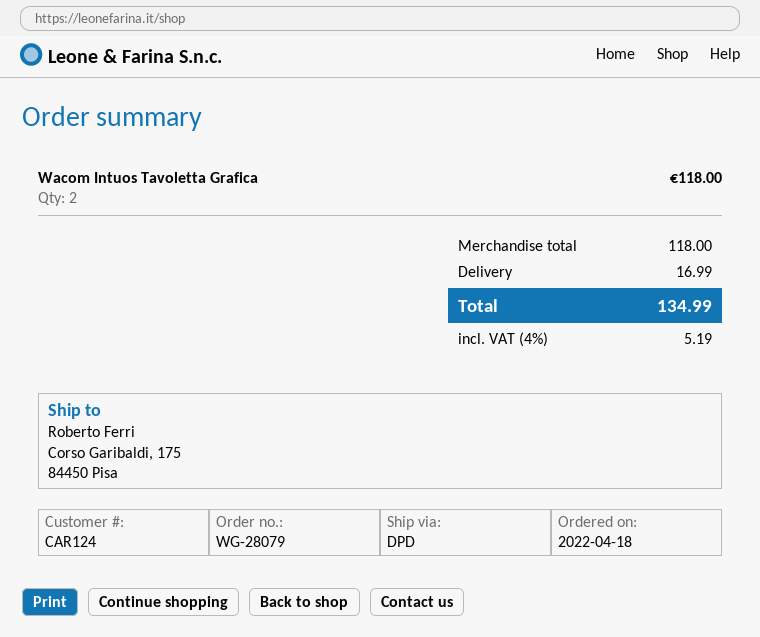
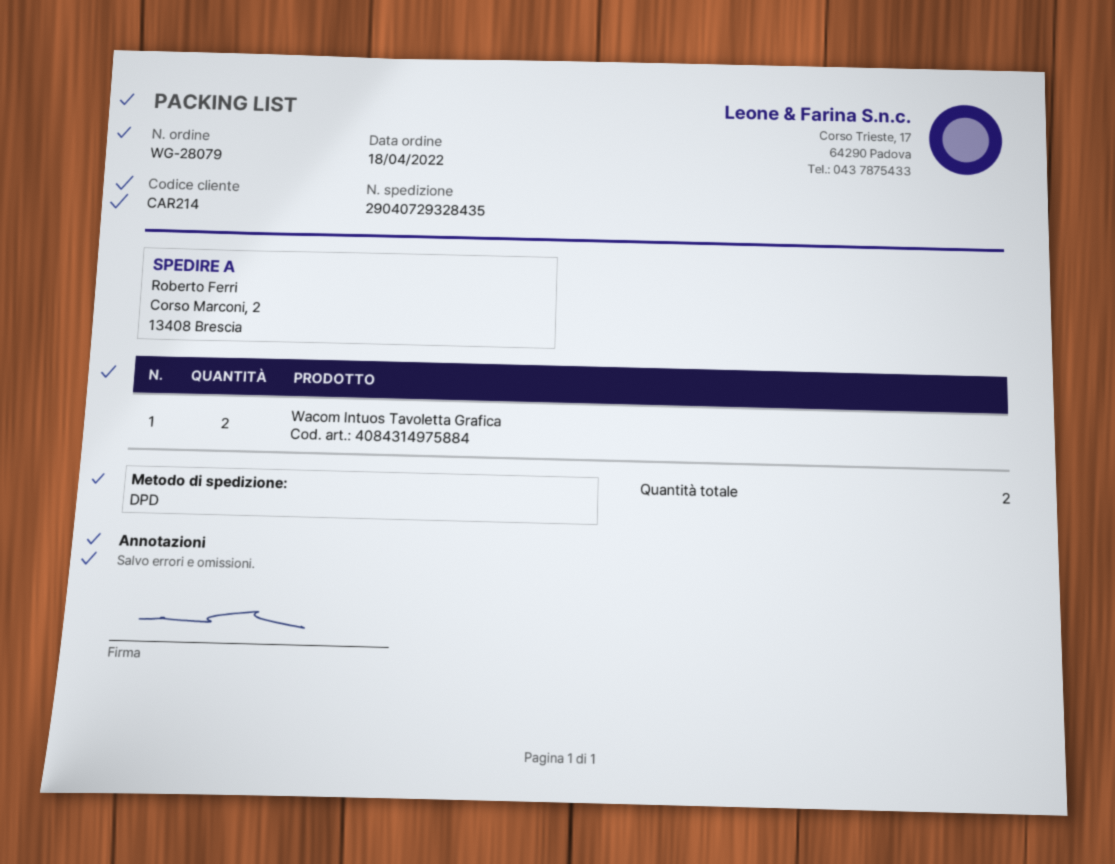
customer number: CAR124 -> CAR214
ship to: Corso Garibaldi, 175, 84450 Pisa -> Corso Marconi, 2, 13408 Brescia

